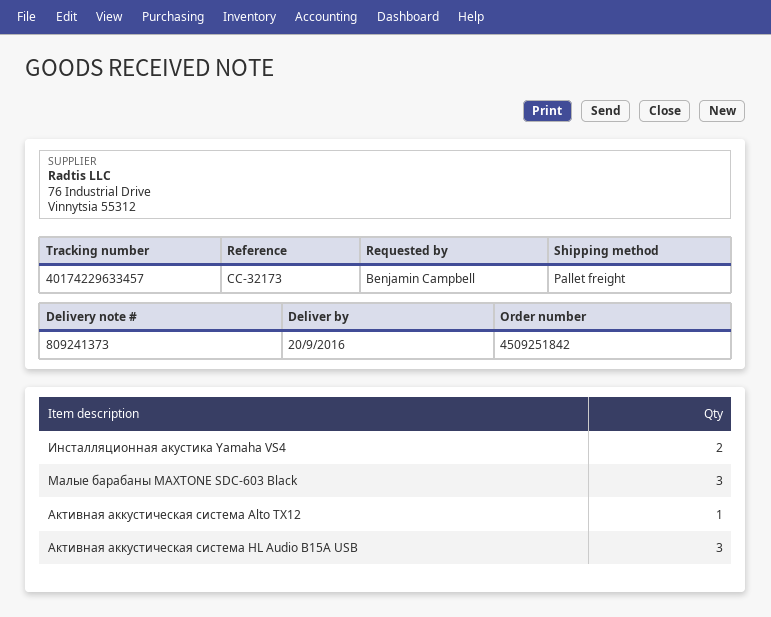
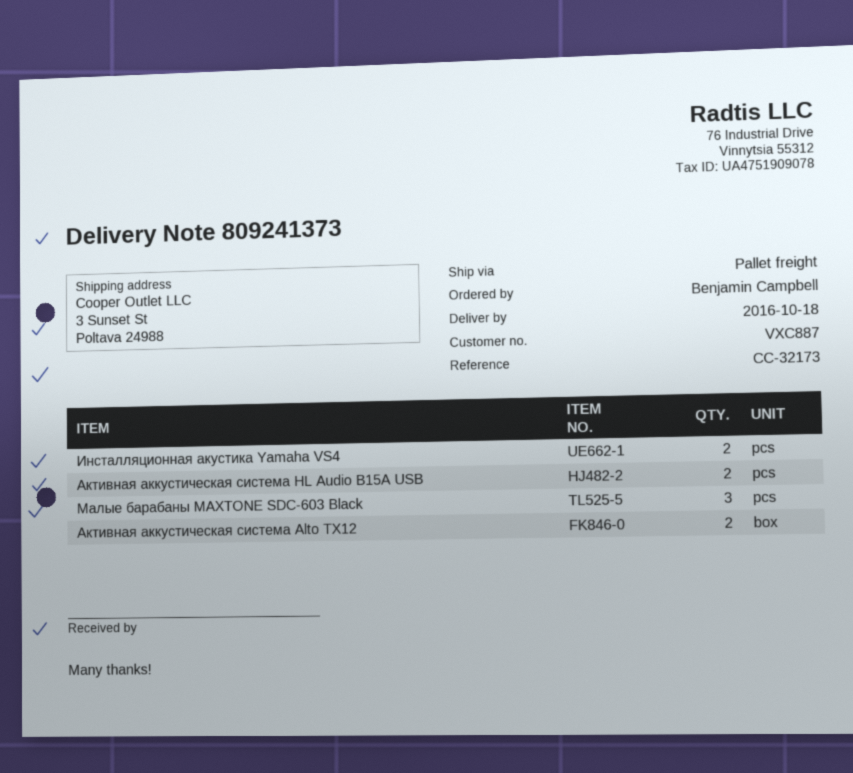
delivery date: 2016-09-20 -> 2016-10-18
Активная аккустическая система Alto TX12: 1 -> 2
Активная аккустическая система HL Audio B15A USB: 3 -> 2

